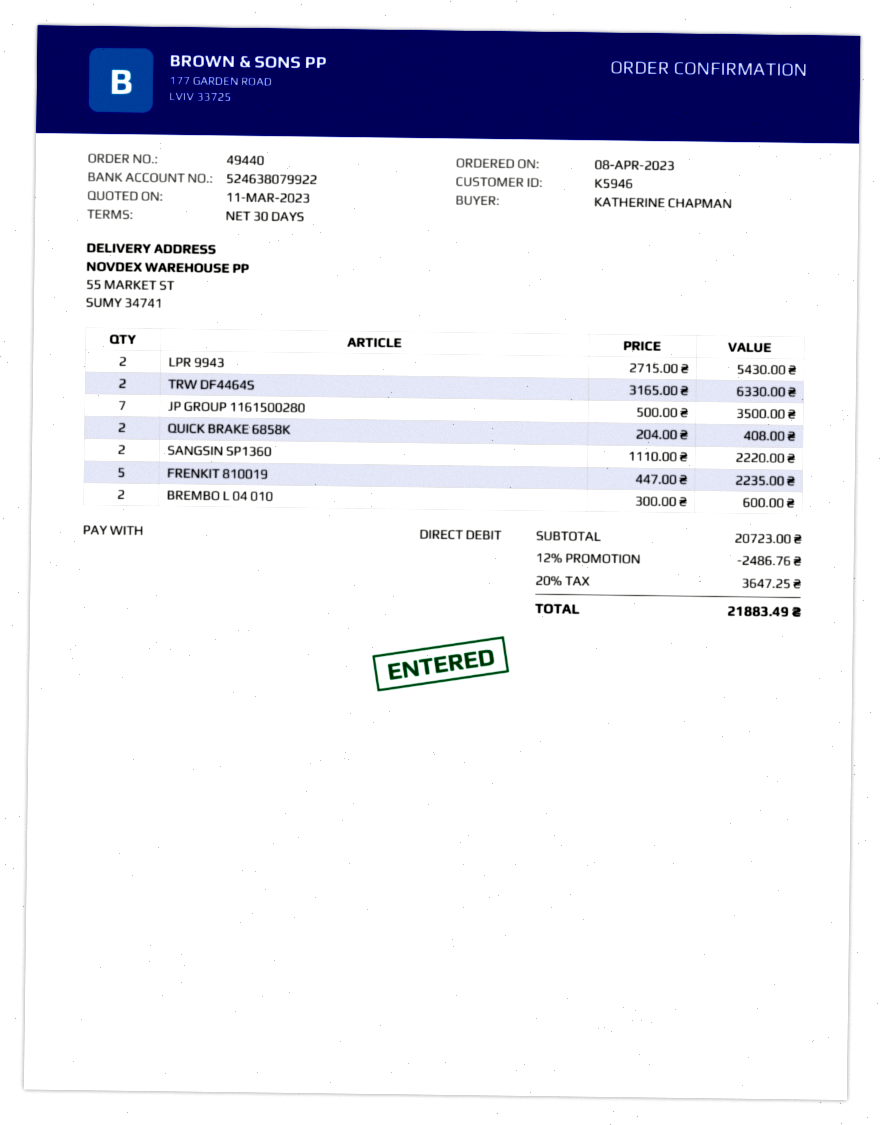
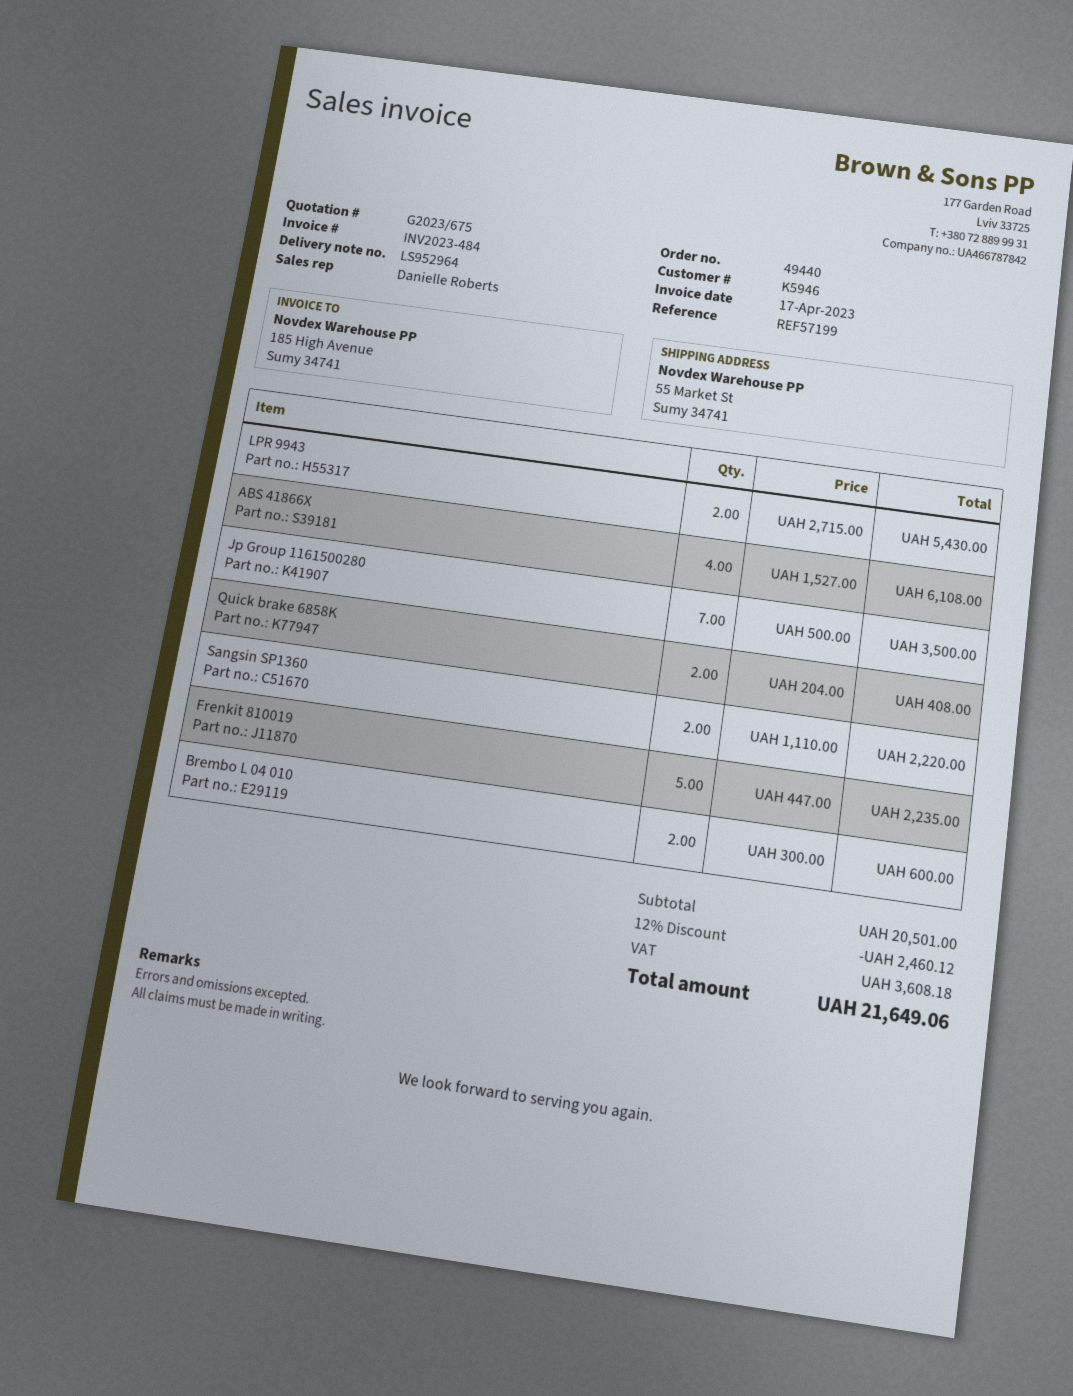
TRW DF4464S: 2 x 3165.00 = 6330.00 -> none
ABS 41866X: none -> 4 x 1527.00 = 6108.00
subtotal: 20723.00 -> 20501.00
discount: 12% = 2486.76 -> 12% = 2460.12
tax: 3647.25 -> 3608.18
total: 21883.49 -> 21649.06

